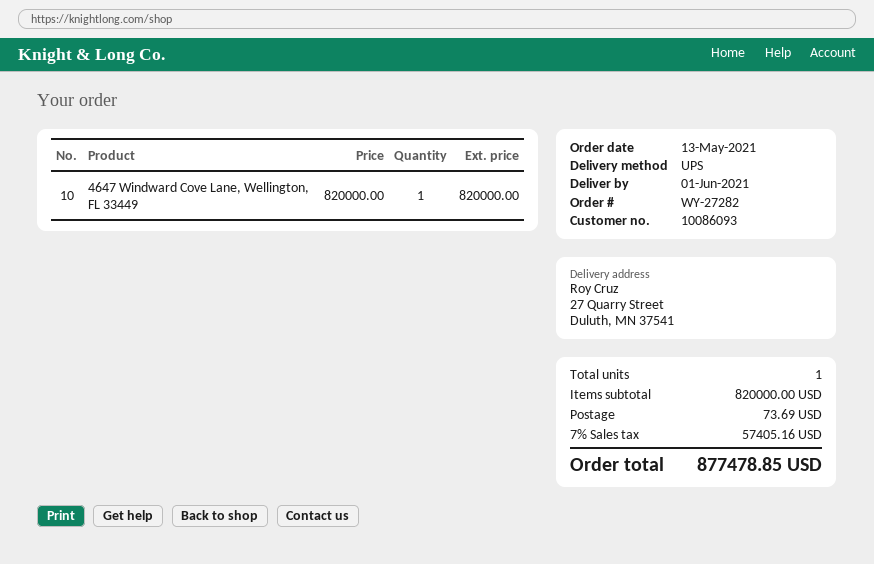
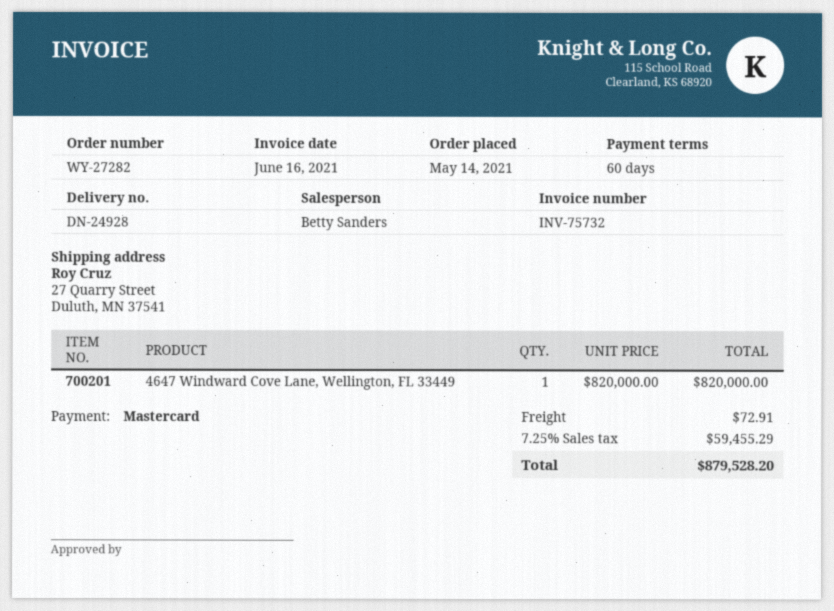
order date: 2021-05-13 -> 2021-05-14
shipping: 73.69 -> 72.91
tax: 7% = 57405.16 -> 7.25% = 59455.29
total: 877478.85 -> 879528.20

